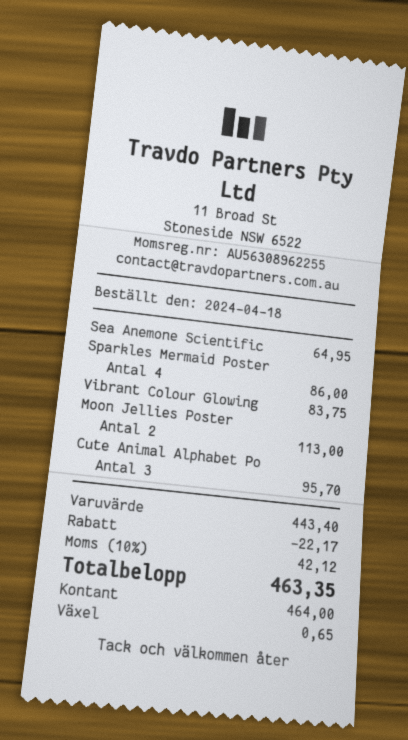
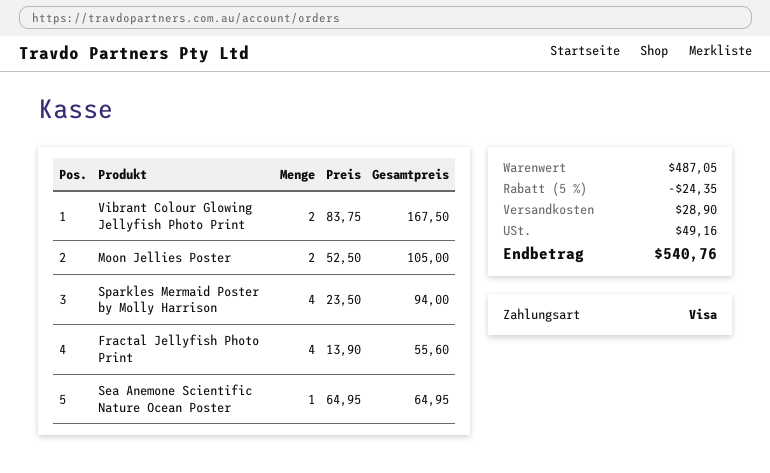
payment method: cash -> Visa
Sparkles Mermaid Poster: 4 for 86.00 -> 4 for 94.00
Vibrant Colour Glowing: 1 for 83.75 -> 2 for 167.50
Moon Jellies Poster: 2 for 113.00 -> 2 for 105.00
Cute Animal Alphabet Po: 3 for 95.70 -> none
Fractal Jellyfish Photo Print: none -> 4 for 55.60
subtotal: 443.40 -> 487.05
discount: 22.17 -> 24.35
shipping: none -> 28.90
tax: 42.12 -> 49.16
total: 463.35 -> 540.76

